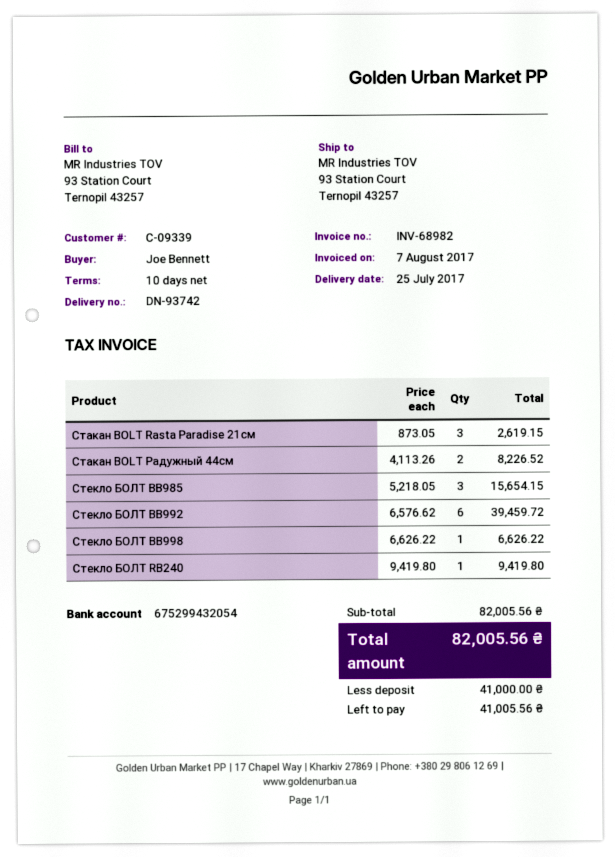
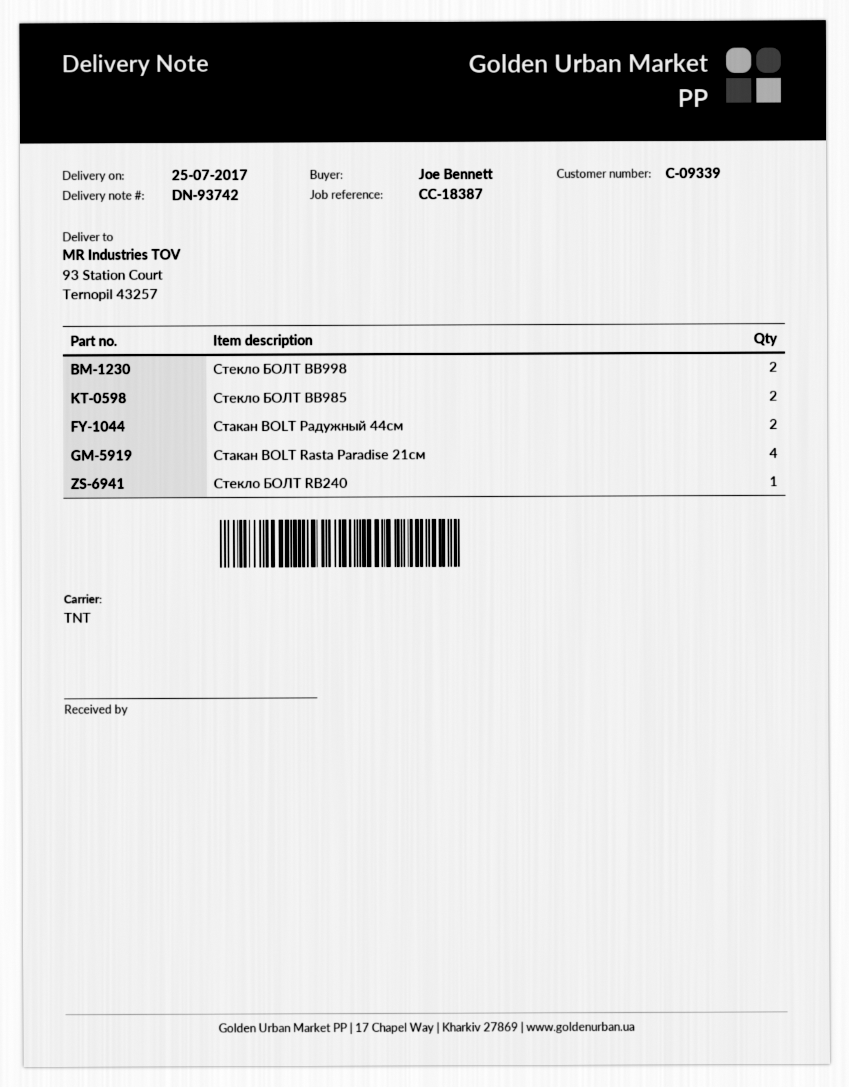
Стакан BOLT Rasta Paradise 21см: 3 -> 4
Стекло БОЛТ BB985: 3 -> 2
Стекло БОЛТ BB992: 6 -> none
Стекло БОЛТ BB998: 1 -> 2

